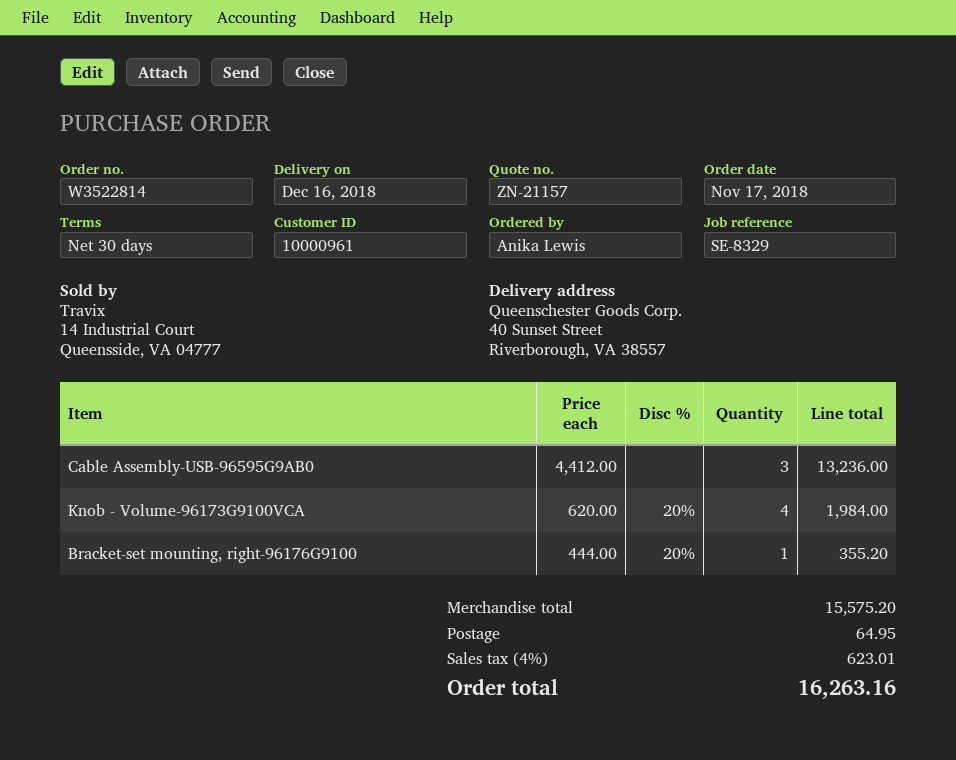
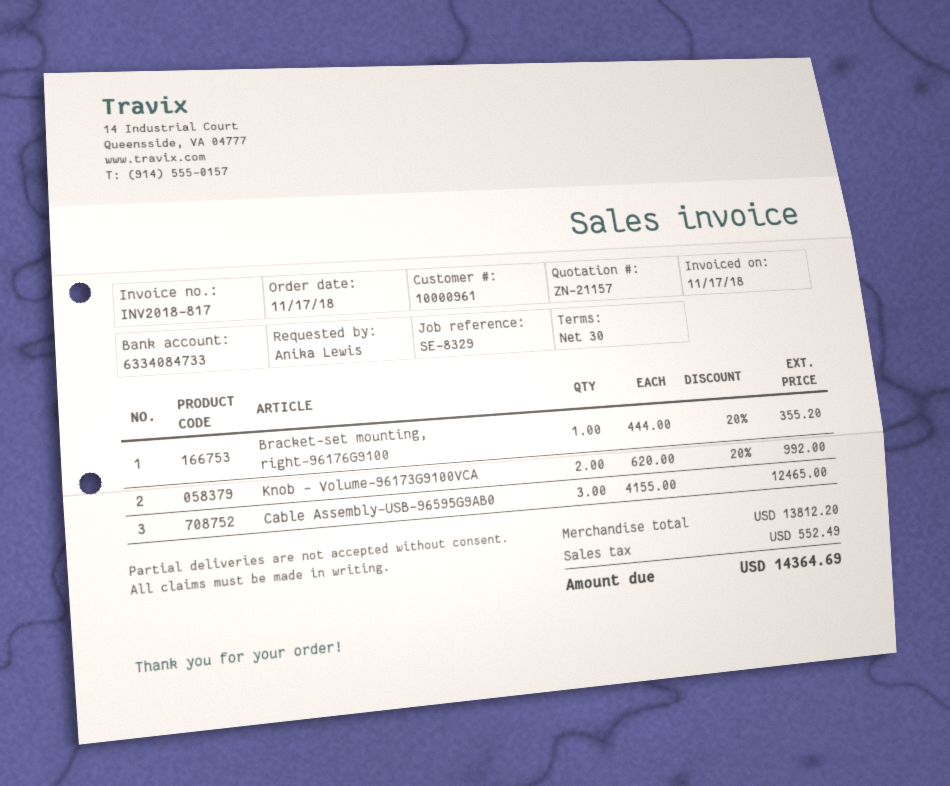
Cable Assembly-USB-96595G9AB0: 3 x 4412.00 = 13236.00 -> 3 x 4155.00 = 12465.00
Knob - Volume-96173G9100VCA: 4 x 620.00 - 20% = 1984.00 -> 2 x 620.00 - 20% = 992.00
subtotal: 15575.20 -> 13812.20
shipping: 64.95 -> none
tax: 623.01 -> 552.49
total: 16263.16 -> 14364.69

